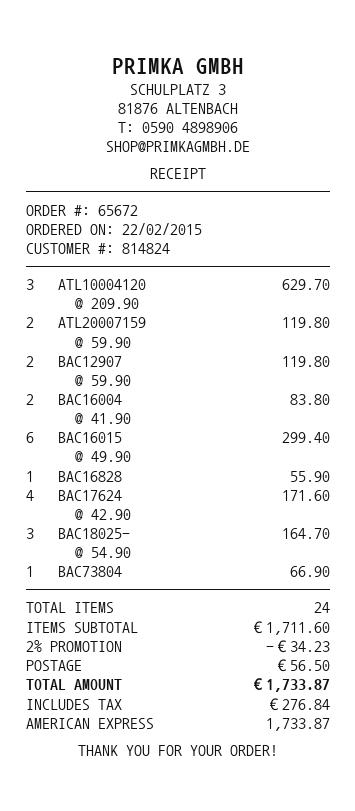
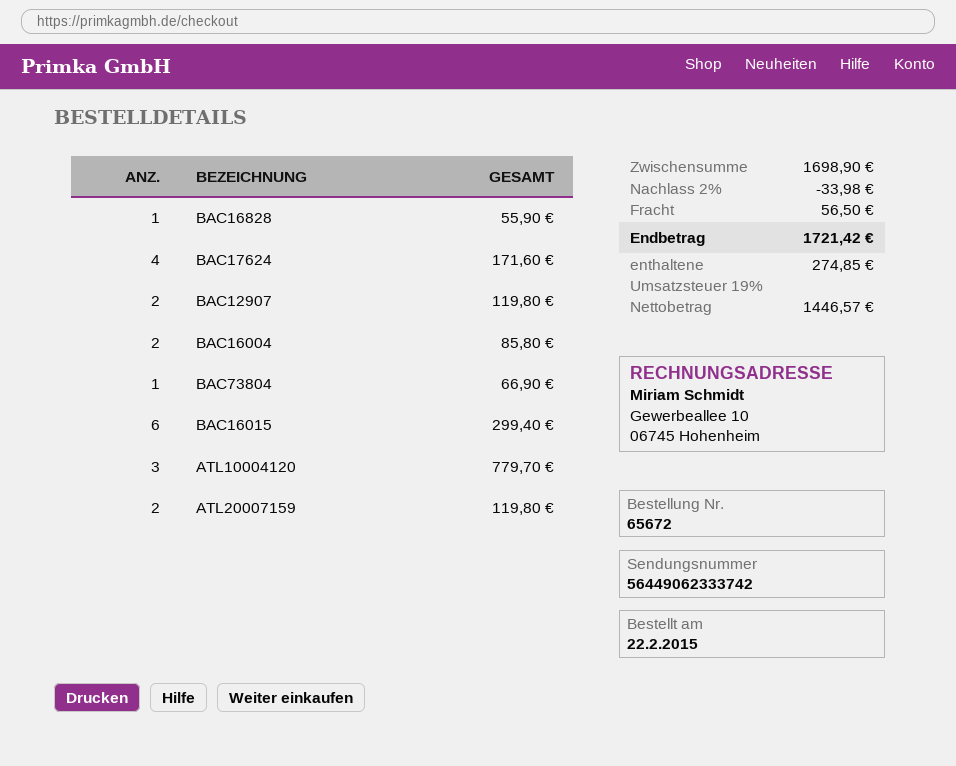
ATL10004120: 3 for 629.70 -> 3 for 779.70
BAC16004: 2 for 83.80 -> 2 for 85.80
BAC18025-: 3 for 164.70 -> none
subtotal: 1711.60 -> 1698.90
discount: 2% = 34.23 -> 2% = 33.98
tax: 276.84 -> 274.85
total: 1733.87 -> 1721.42

